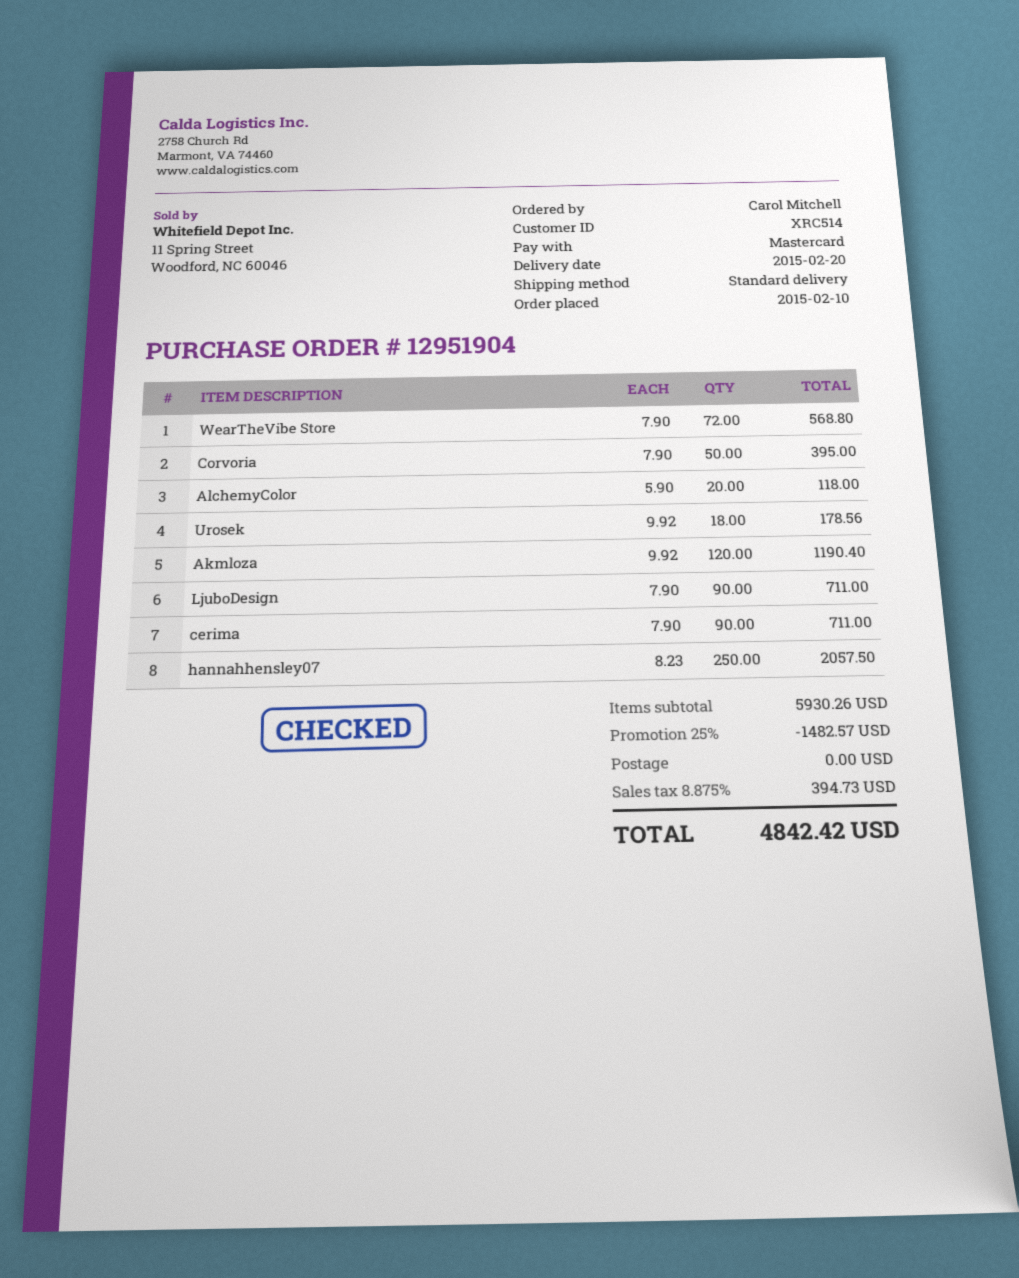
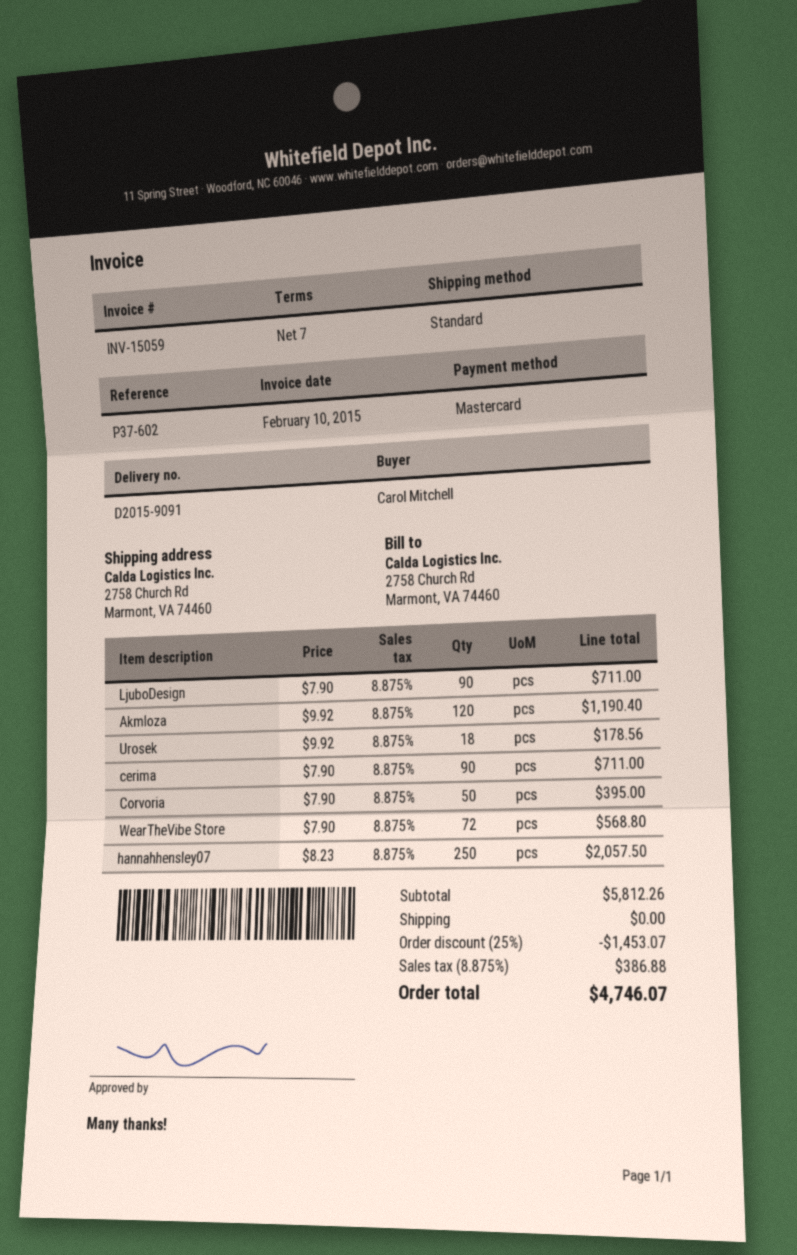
AlchemyColor: 20 x 5.90 = 118.00 -> none
subtotal: 5930.26 -> 5812.26
discount: 25% = 1482.57 -> 25% = 1453.07
tax: 8.875% = 394.73 -> 8.875% = 386.88
total: 4842.42 -> 4746.07

